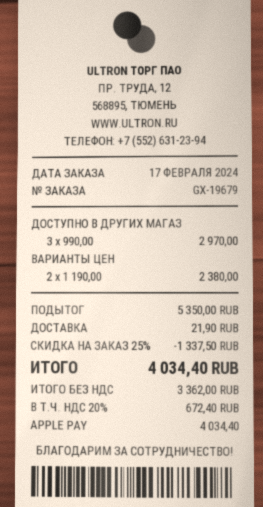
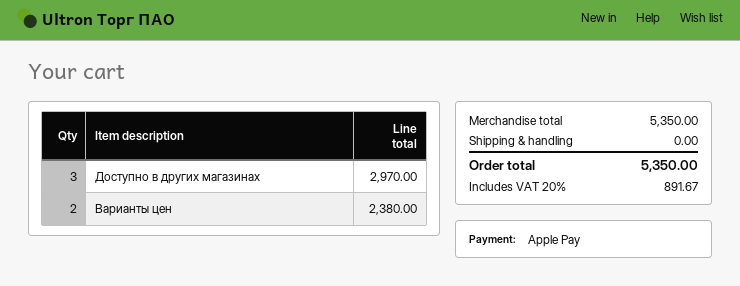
discount: 25% = 1337.50 -> none
shipping: 21.90 -> 0.00
tax: 20% = 672.40 -> 20% = 891.67
total: 4034.40 -> 5350.00

